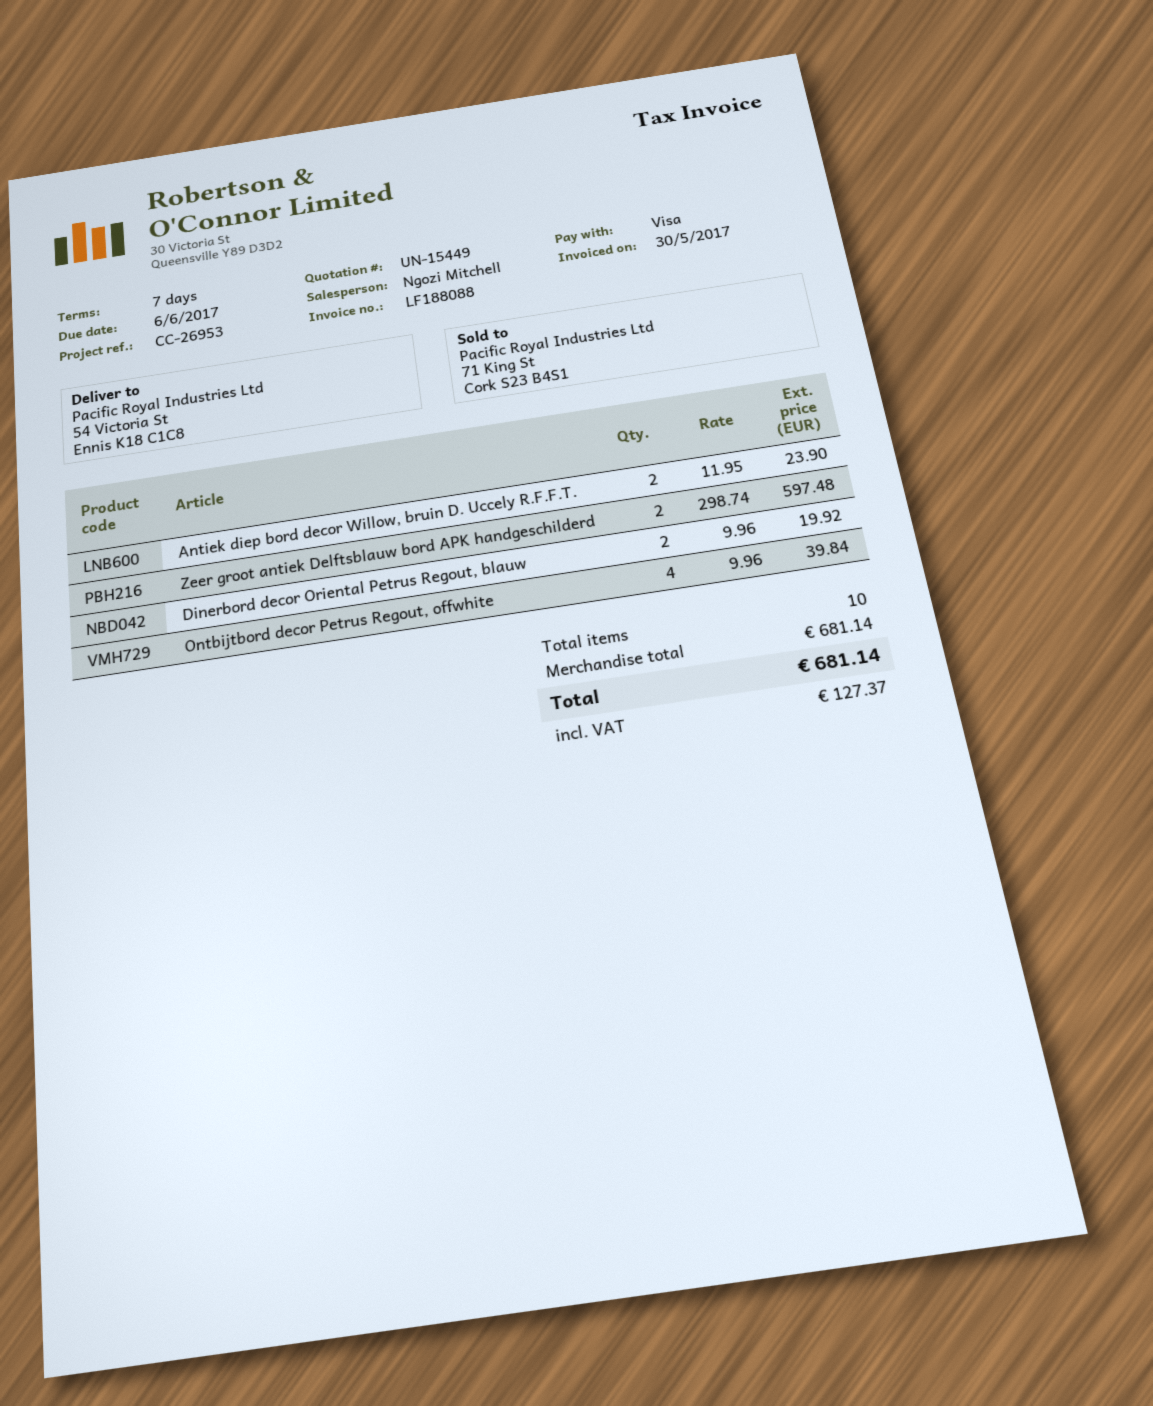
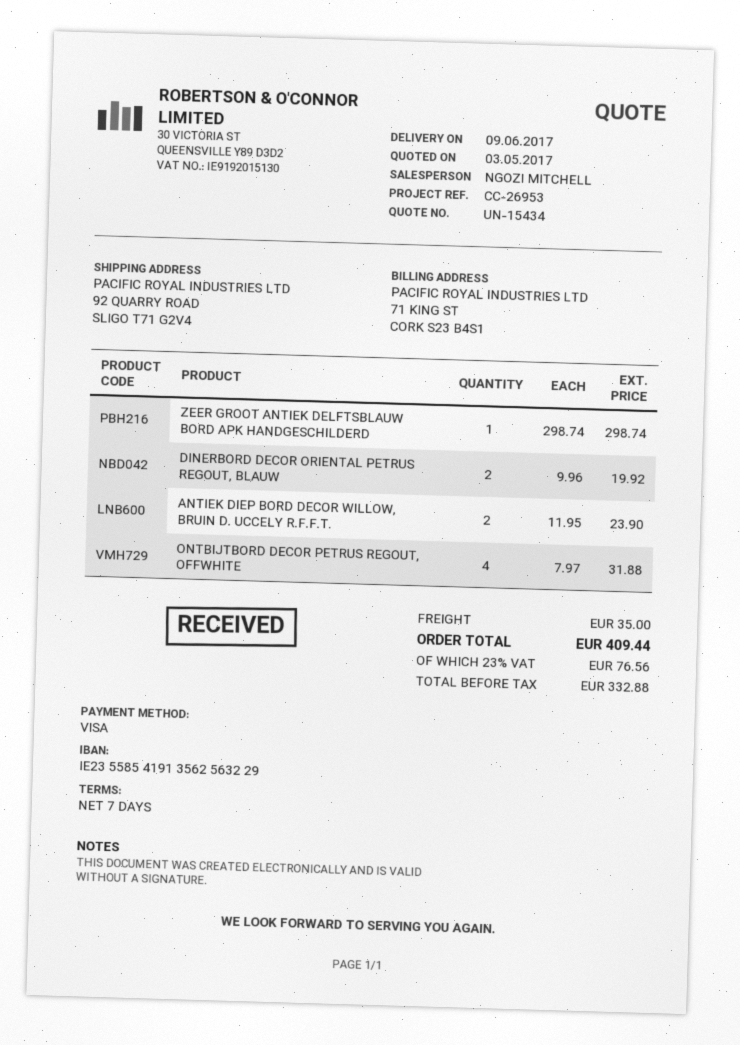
quote number: UN-15449 -> UN-15434
ship to: 54 Victoria St, Ennis K18 C1C8 -> 92 QUARRY ROAD, SLIGO T71 G2V4
Zeer groot antiek Delftsblauw bord APK handgeschilderd: 2 x 298.74 = 597.48 -> 1 x 298.74 = 298.74
Ontbijtbord decor Petrus Regout, offwhite: 4 x 9.96 = 39.84 -> 4 x 7.97 = 31.88
shipping: none -> 35.00
tax: 127.37 -> 76.56
total: 681.14 -> 409.44

